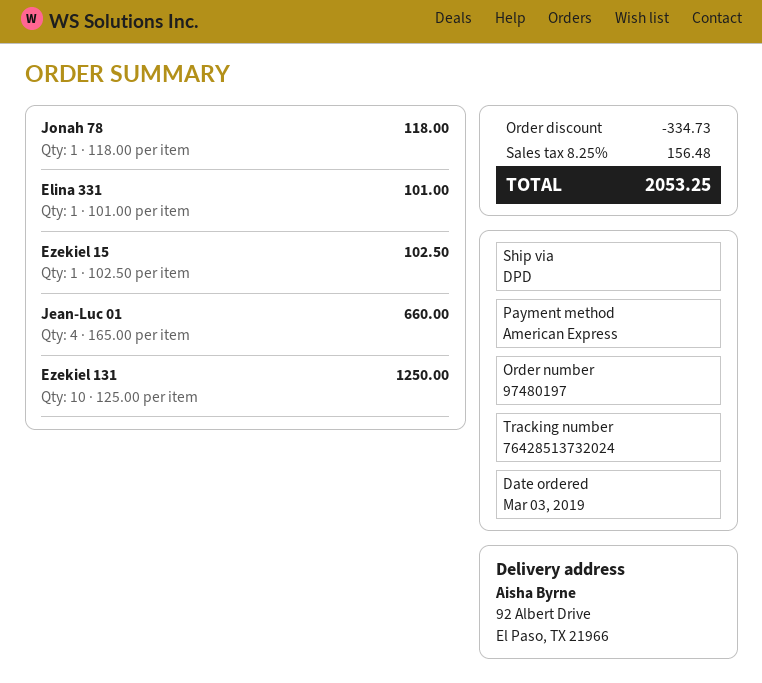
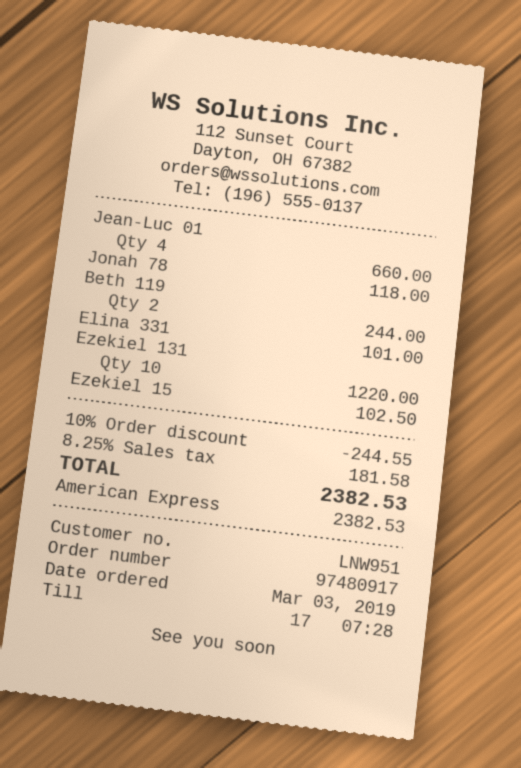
order number: 97480197 -> 97480917
Ezekiel 131: 10 for 1250.00 -> 10 for 1220.00
Beth 119: none -> 2 for 244.00
discount: 334.73 -> 244.55
tax: 8.25% = 156.48 -> 8.25% = 181.58
total: 2053.25 -> 2382.53

